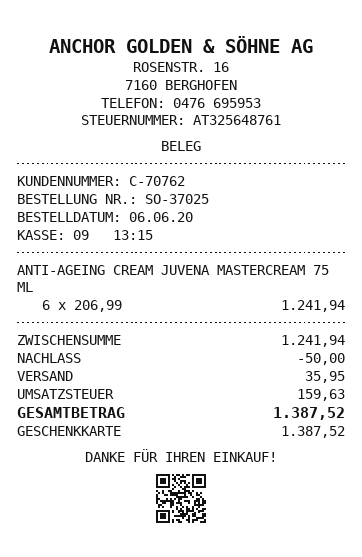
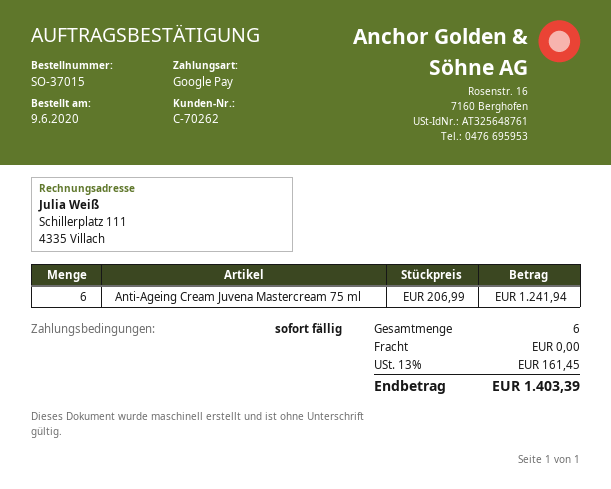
order number: SO-37025 -> SO-37015
order date: 2020-06-06 -> 2020-06-09
customer number: C-70762 -> C-70262
payment method: gift card -> Google Pay
discount: 50.00 -> none
shipping: 35.95 -> 0.00
tax: 159.63 -> 161.45
total: 1387.52 -> 1403.39

